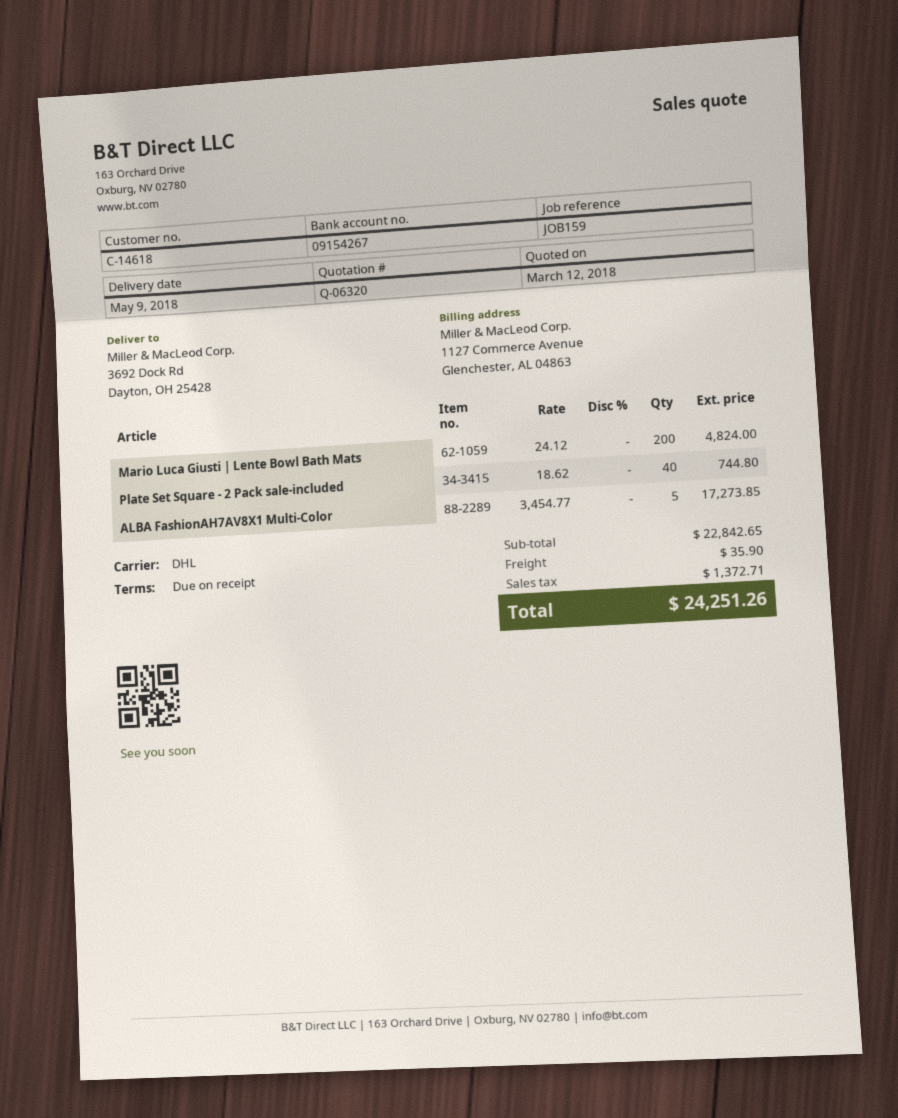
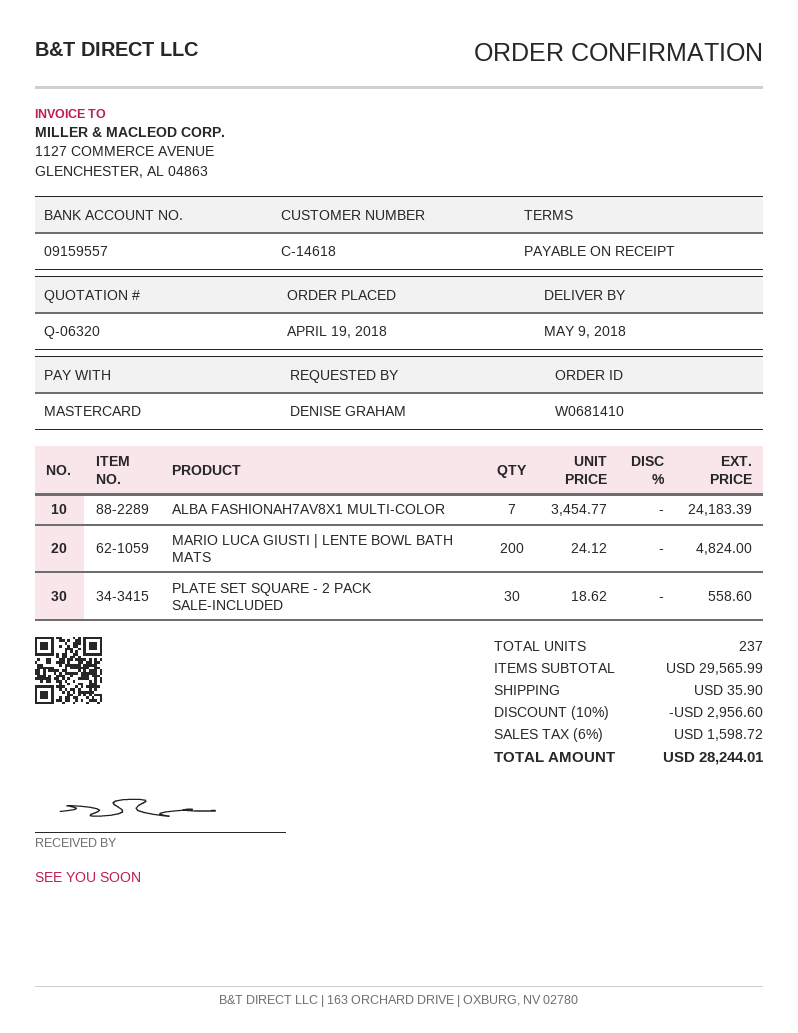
bank account: 09154267 -> 09159557
Plate Set Square - 2 Pack sale-included: 40 x 18.62 = 744.80 -> 30 x 18.62 = 558.60
ALBA FashionAH7AV8X1 Multi-Color: 5 x 3454.77 = 17273.85 -> 7 x 3454.77 = 24183.39
subtotal: 22842.65 -> 29565.99
discount: none -> 10% = 2956.60
tax: 1372.71 -> 1598.72
total: 24251.26 -> 28244.01

